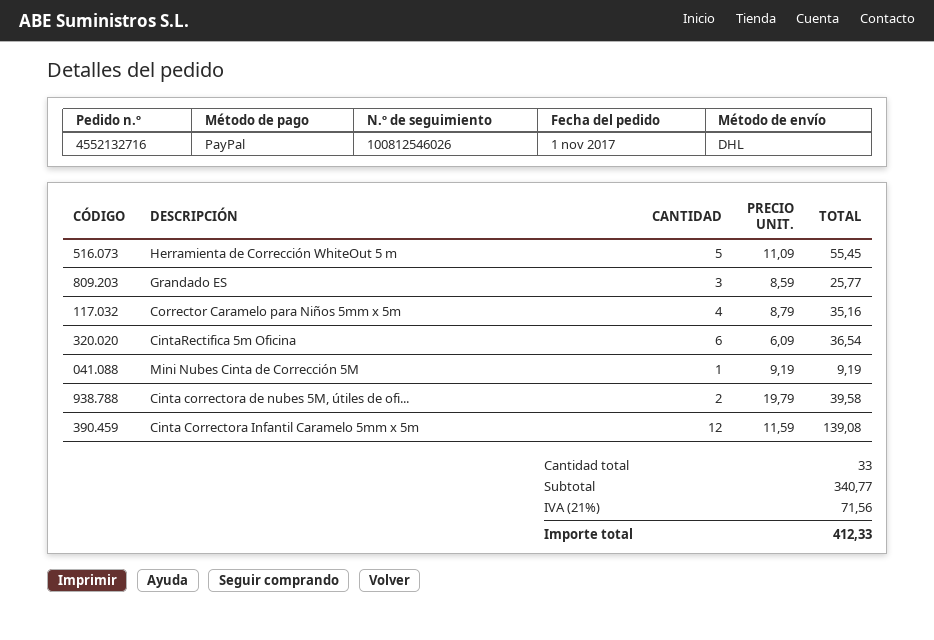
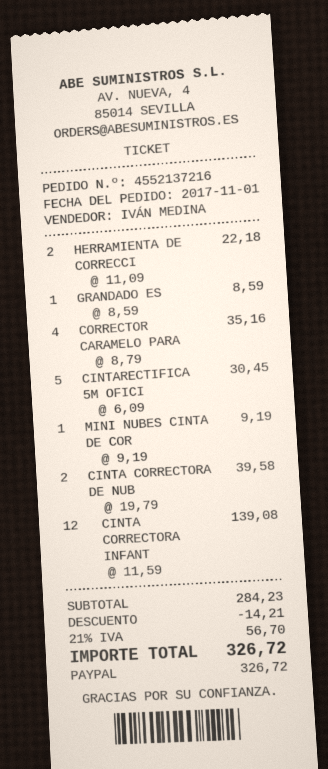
order number: 4552132716 -> 4552137216
Herramienta de Corrección WhiteOut 5 m: 5 x 11.09 = 55.45 -> 2 x 11.09 = 22.18
Grandado ES: 3 x 8.59 = 25.77 -> 1 x 8.59 = 8.59
CintaRectifica 5m Oficina: 6 x 6.09 = 36.54 -> 5 x 6.09 = 30.45
subtotal: 340.77 -> 284.23
discount: none -> 14.21
tax: 21% = 71.56 -> 21% = 56.70
total: 412.33 -> 326.72

